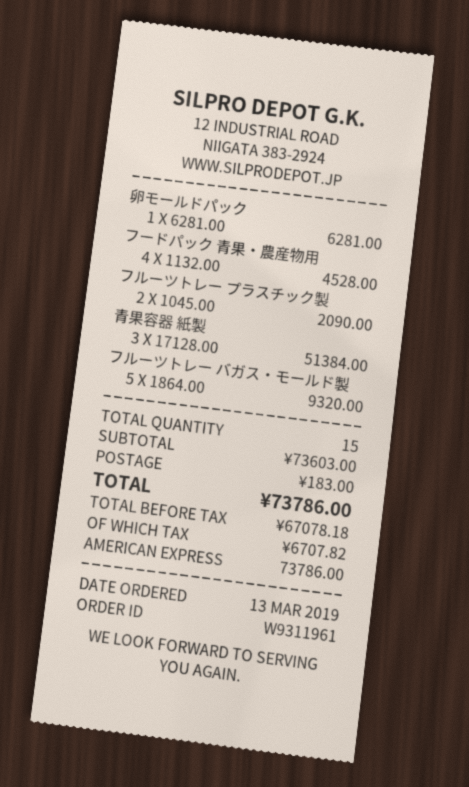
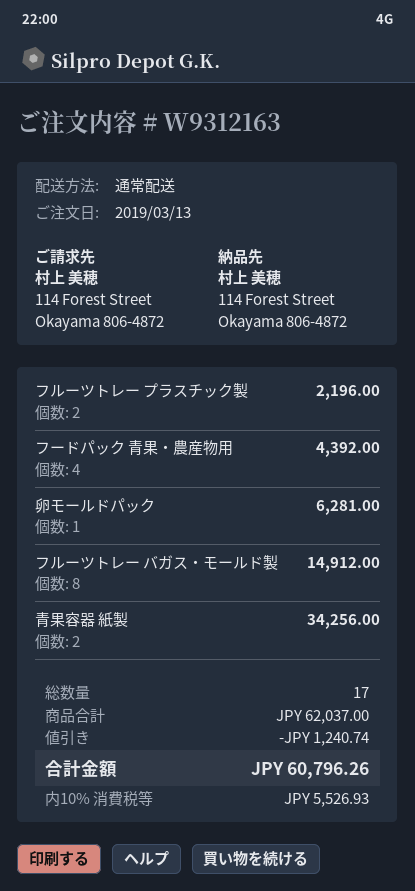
order number: W9311961 -> W9312163
フードパック 青果・農産物用: 4 for 4528.00 -> 4 for 4392.00
フルーツトレー プラスチック製: 2 for 2090.00 -> 2 for 2196.00
青果容器 紙製: 3 for 51384.00 -> 2 for 34256.00
フルーツトレー バガス・モールド製: 5 for 9320.00 -> 8 for 14912.00
total quantity: 15 -> 17
subtotal: 73603.00 -> 62037.00
discount: none -> 1240.74
shipping: 183.00 -> none
tax: 6707.82 -> 5526.93
total: 73786.00 -> 60796.26

